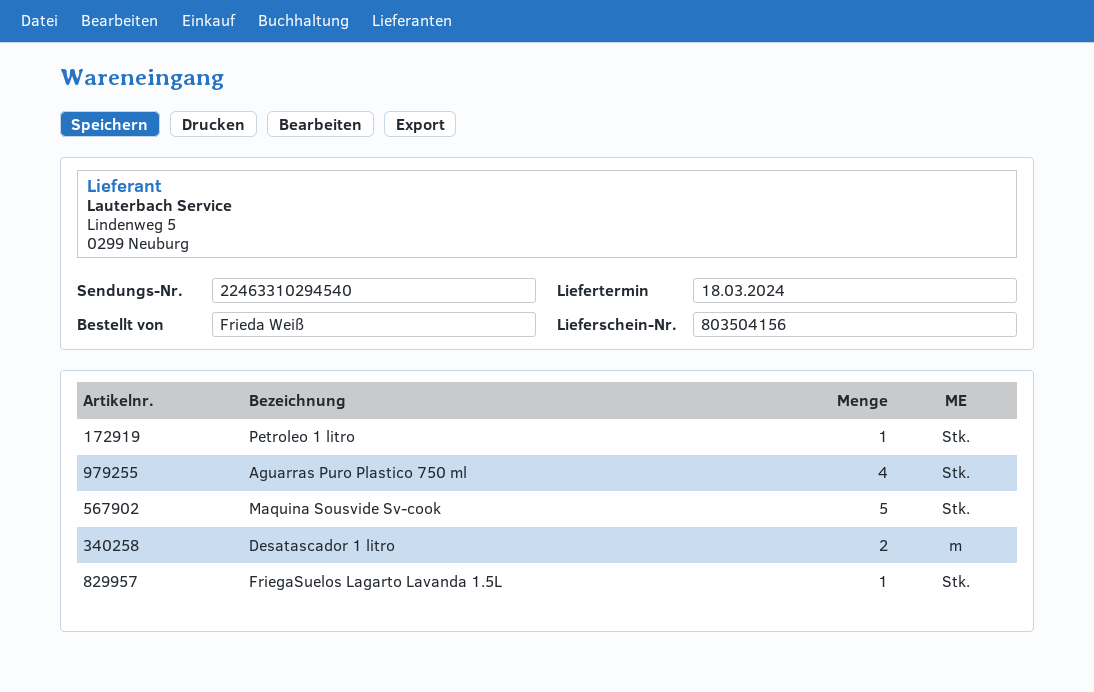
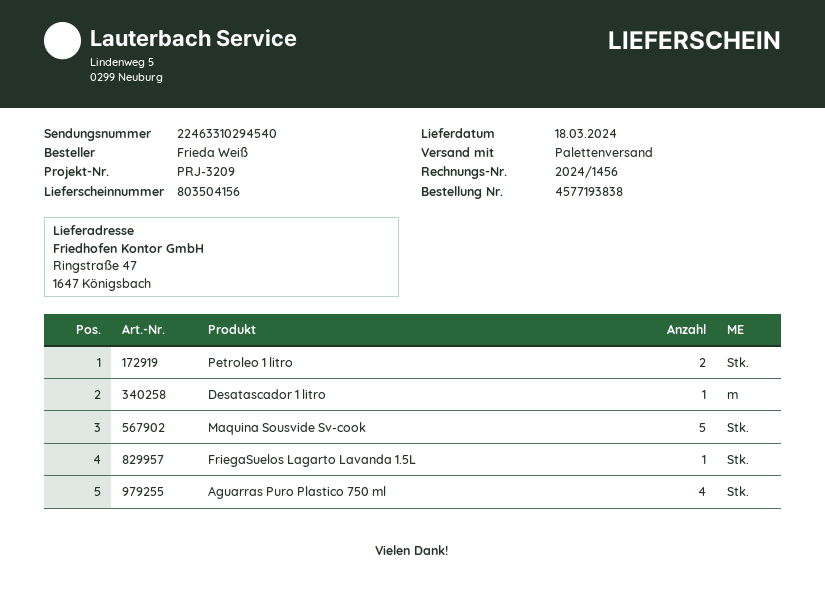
Petroleo 1 litro: 1 -> 2
Desatascador 1 litro: 2 -> 1

